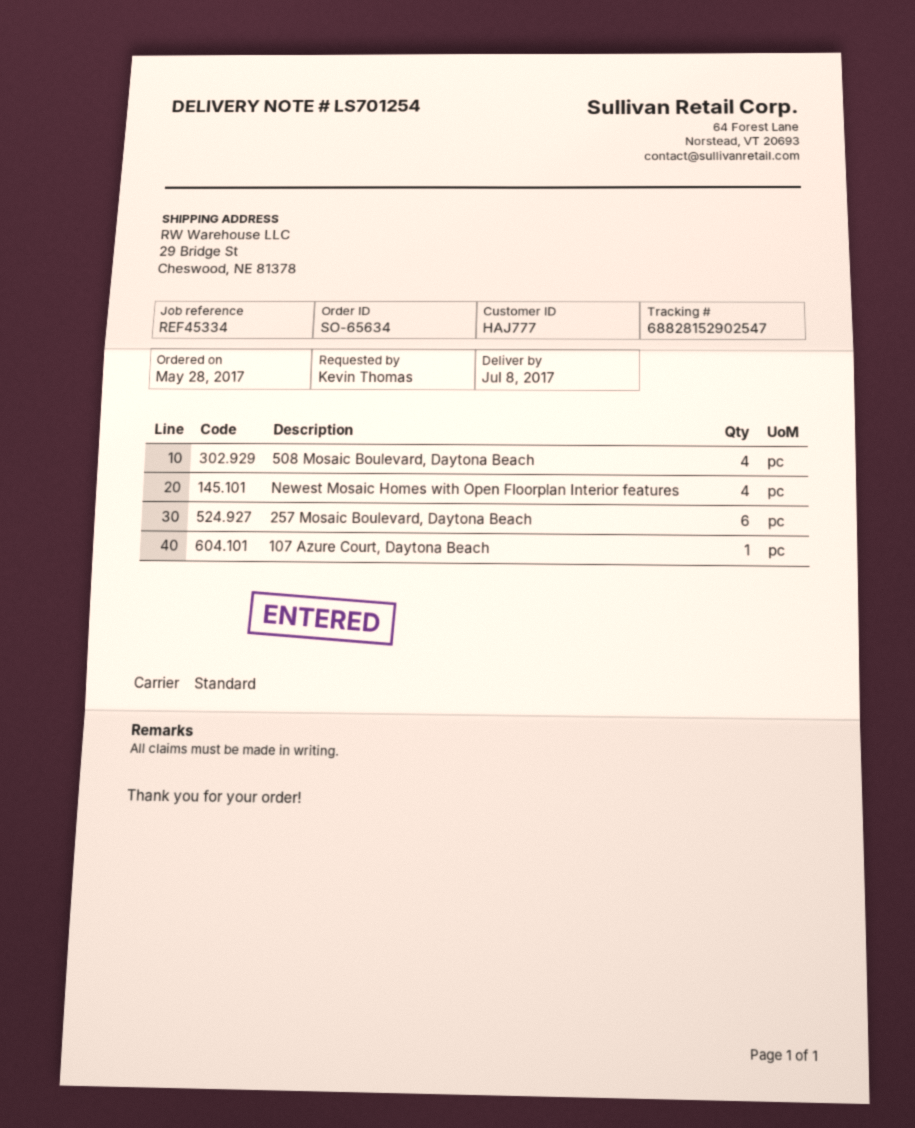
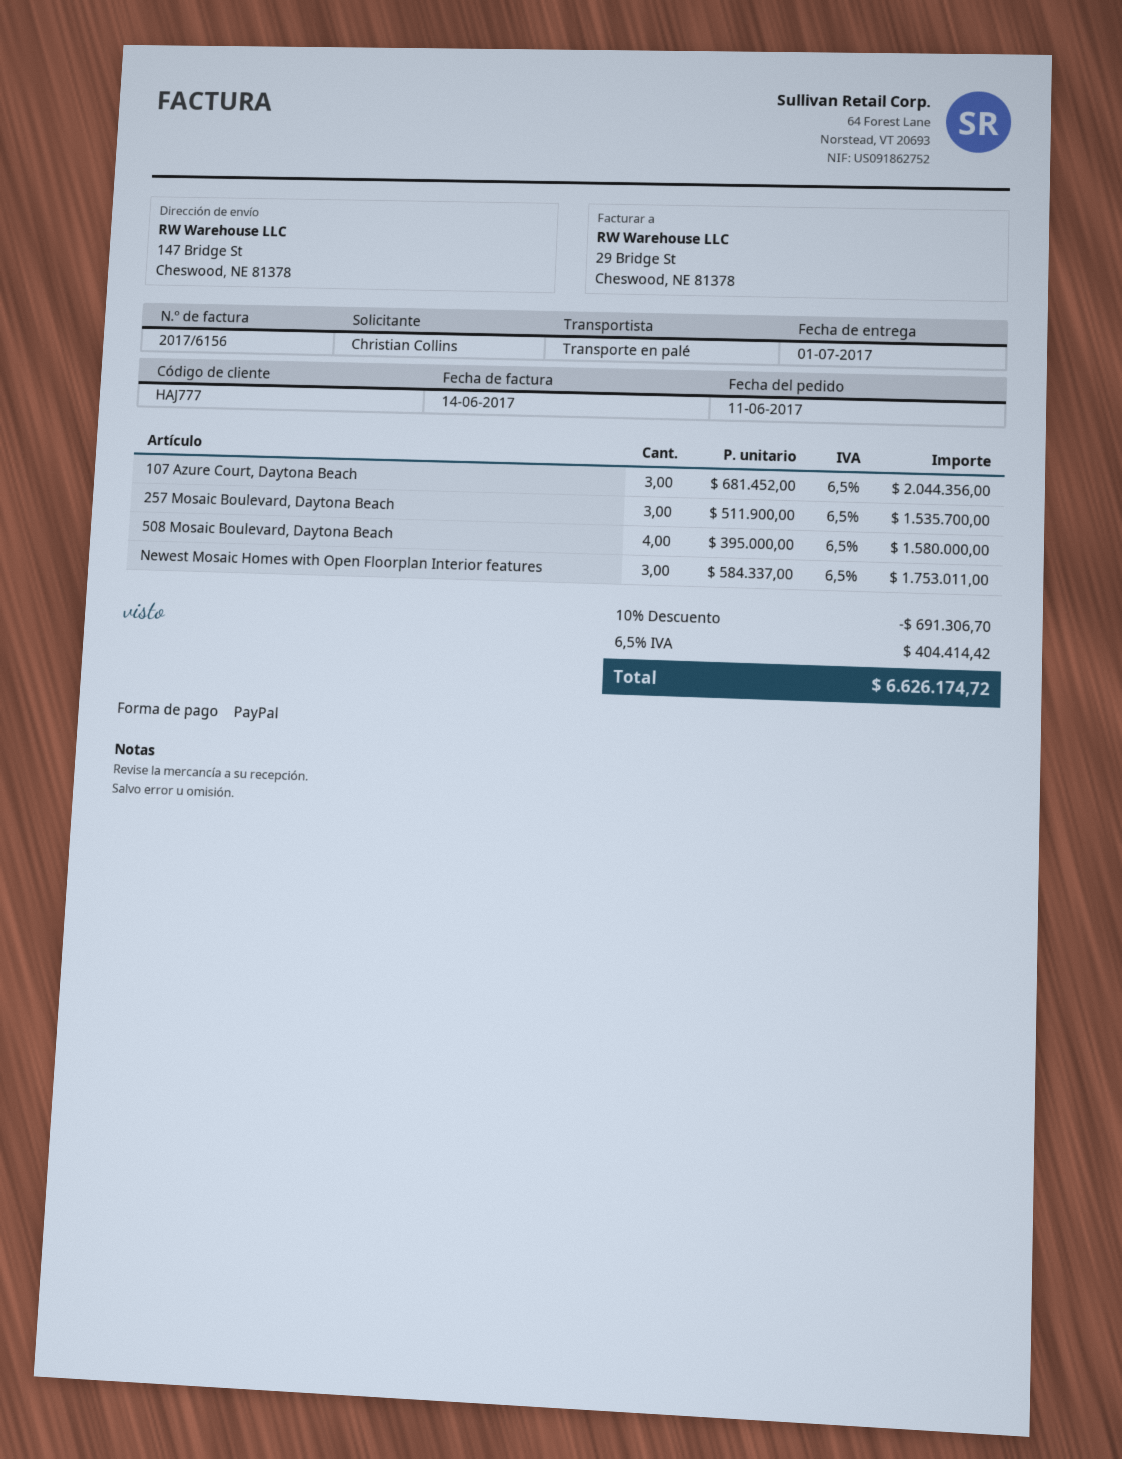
order date: 2017-05-28 -> 2017-06-11
delivery date: 2017-07-08 -> 2017-07-01
ordered by: Kevin Thomas -> Christian Collins
shipping method: standard -> pallet freight
ship to: 29 Bridge St, Cheswood, NE 81378 -> 147 Bridge St, Cheswood, NE 81378
Newest Mosaic Homes with Open Floorplan Interior features: 4 -> 3
257 Mosaic Boulevard, Daytona Beach: 6 -> 3
107 Azure Court, Daytona Beach: 1 -> 3

